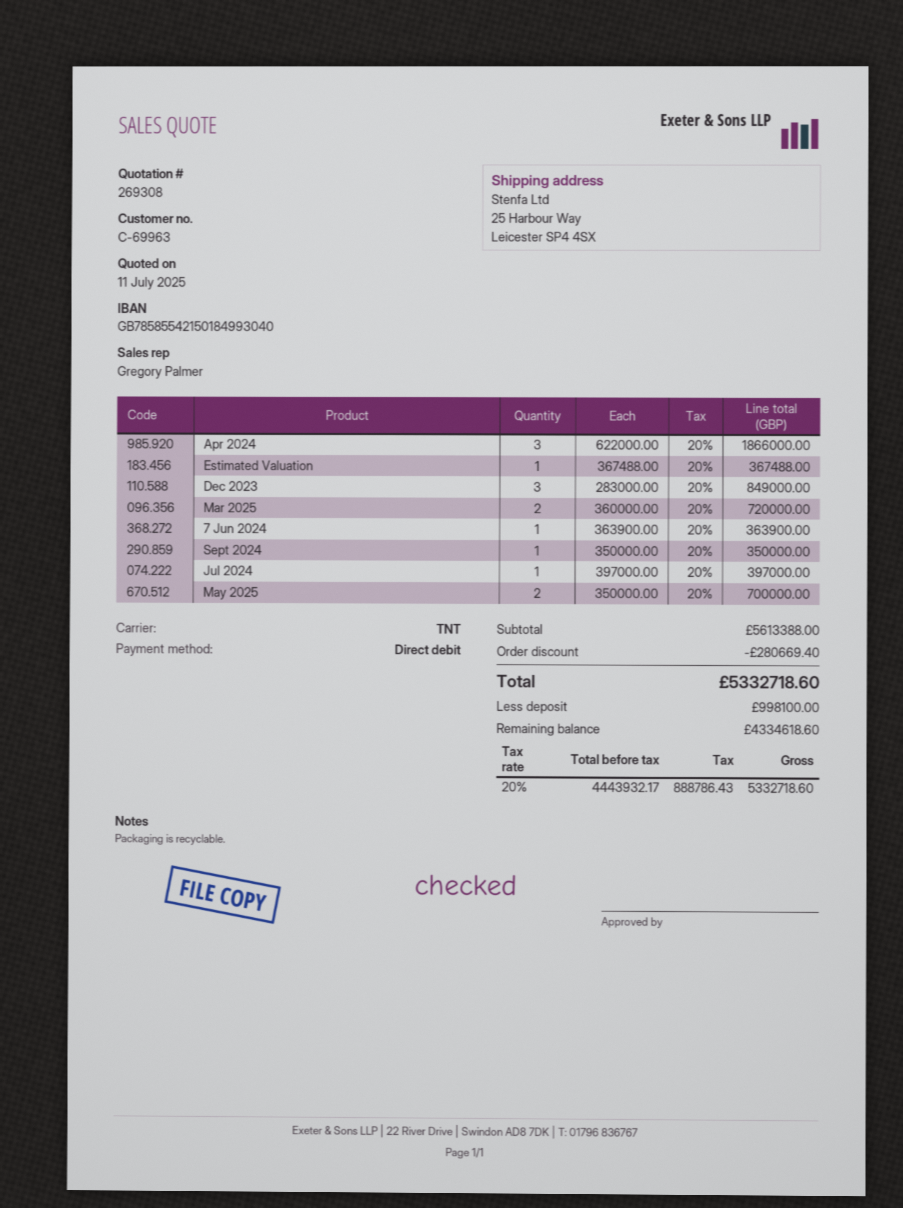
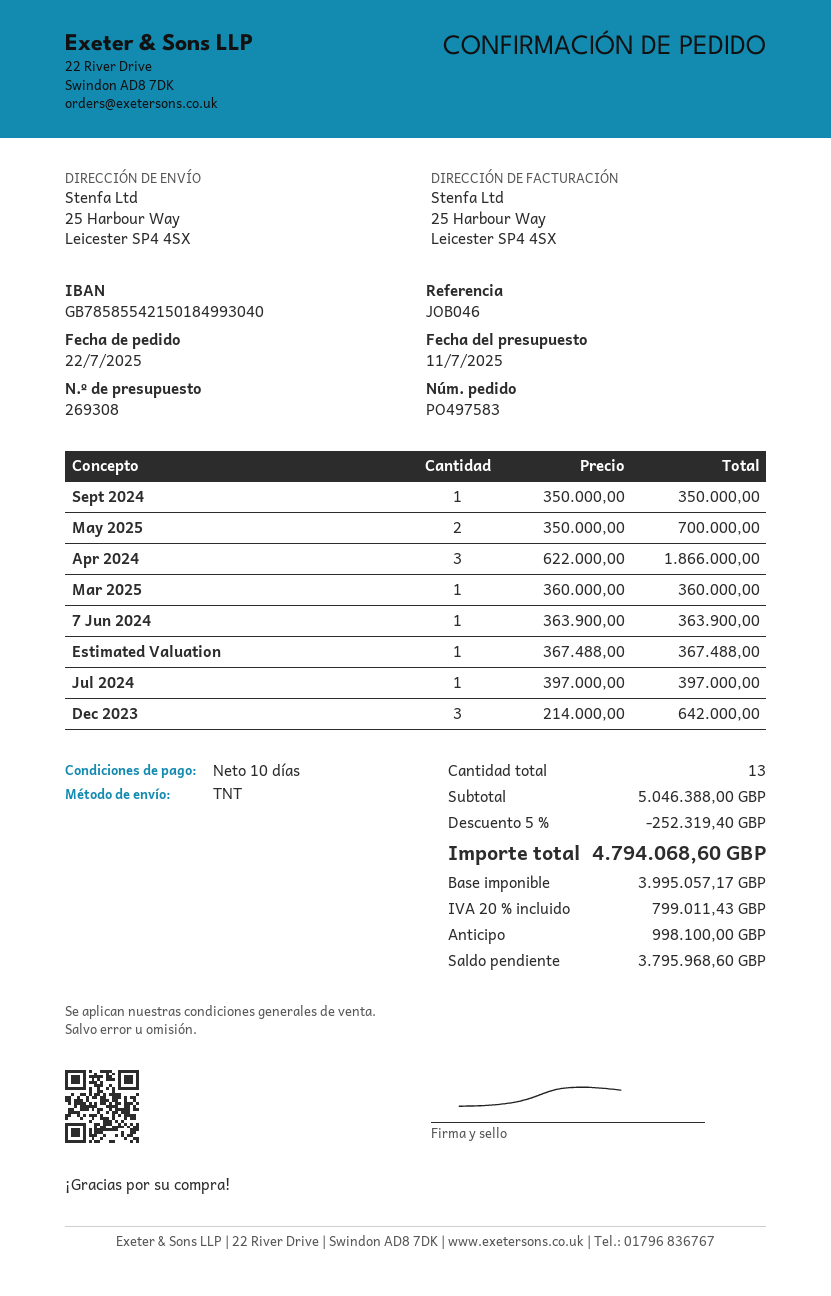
Dec 2023: 3 x 283000.00 = 849000.00 -> 3 x 214000.00 = 642000.00
Mar 2025: 2 x 360000.00 = 720000.00 -> 1 x 360000.00 = 360000.00
subtotal: 5613388.00 -> 5046388.00
discount: 280669.40 -> 252319.40
net: 4443932.17 -> 3995057.17
tax: 20% = 888786.43 -> 20% = 799011.43
total: 5332718.60 -> 4794068.60
balance: 4334618.60 -> 3795968.60

